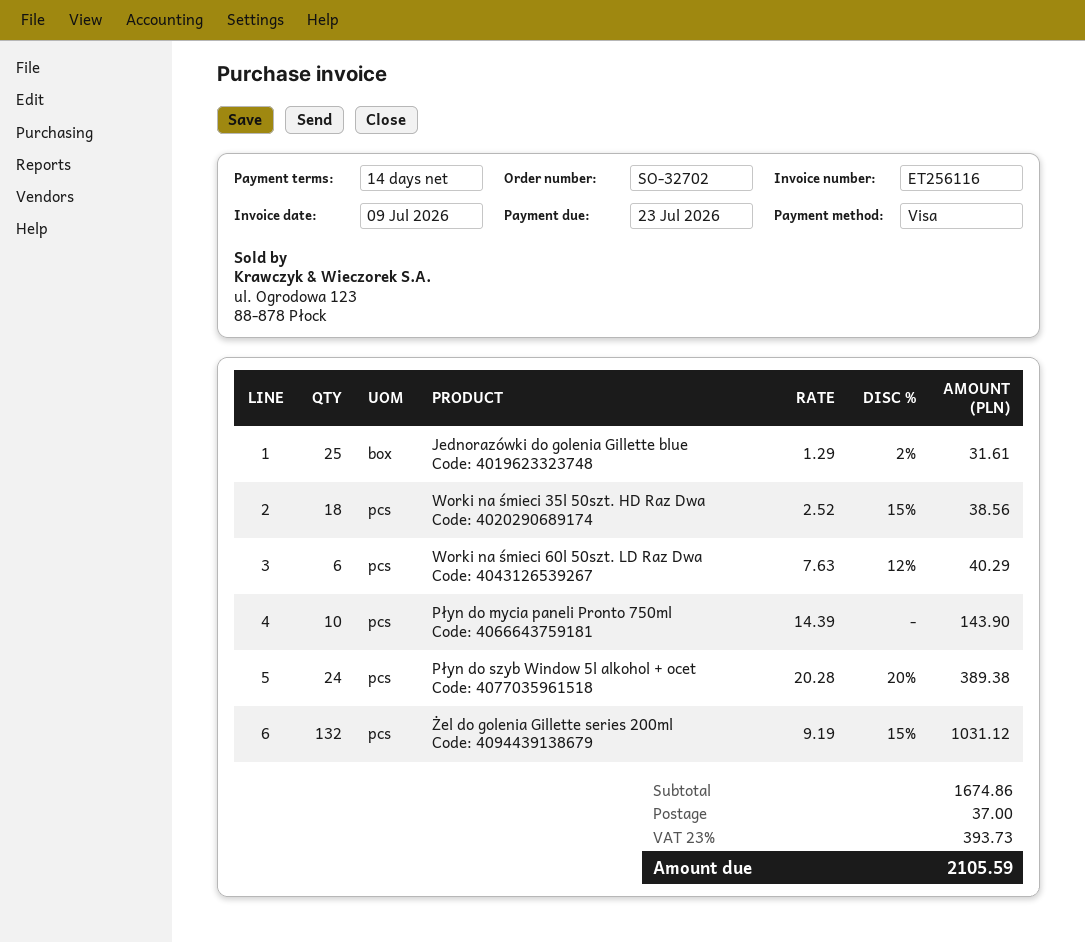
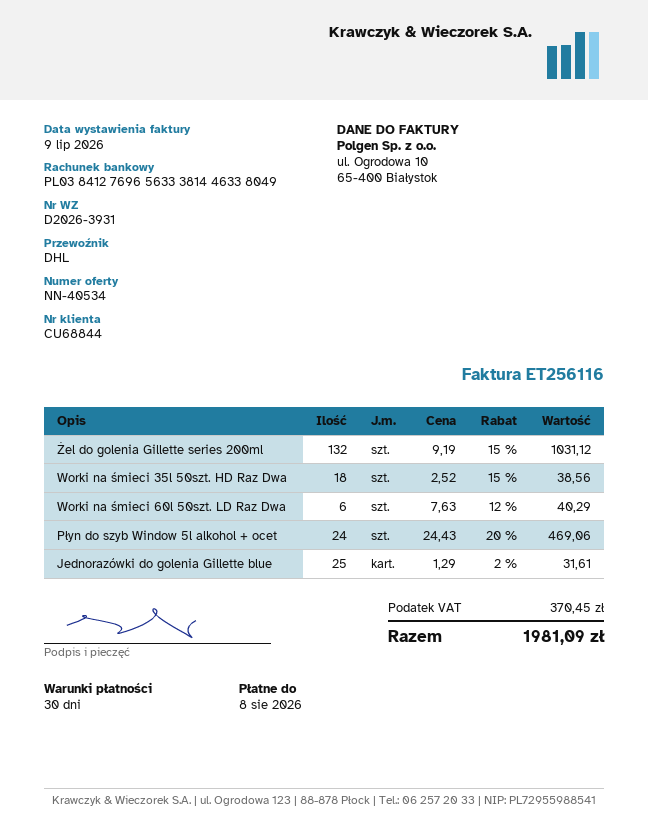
payment terms: 14 days -> 30 days
due date: 2026-07-23 -> 2026-08-08
Płyn do mycia paneli Pronto 750ml: 10 x 14.39 = 143.90 -> none
Płyn do szyb Window 5l alkohol + ocet: 24 x 20.28 - 20% = 389.38 -> 24 x 24.43 - 20% = 469.06
shipping: 37.00 -> none
tax: 393.73 -> 370.45
total: 2105.59 -> 1981.09

